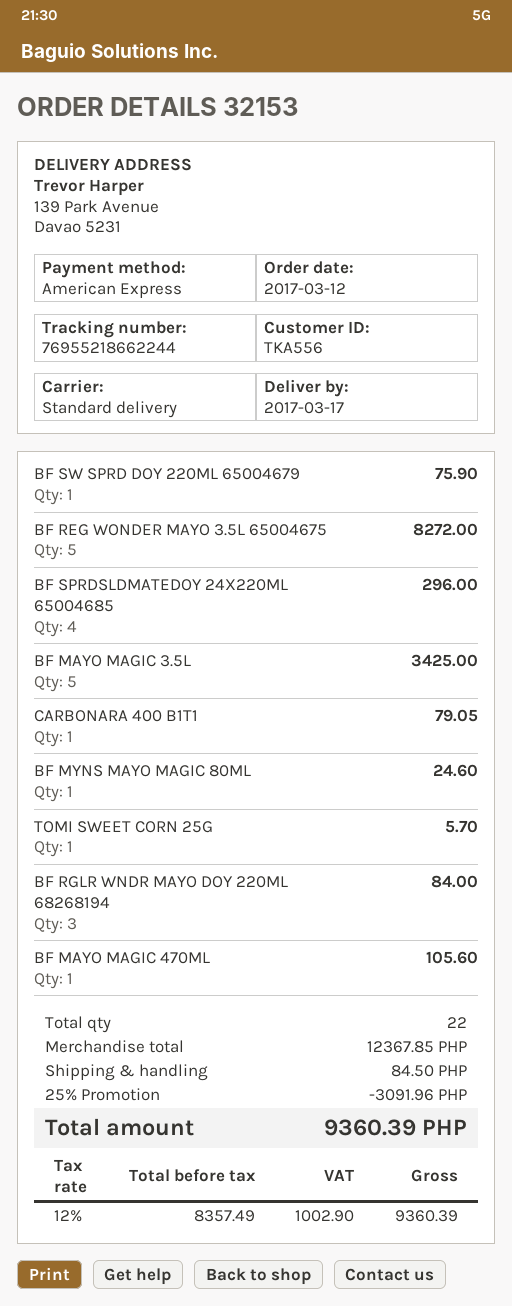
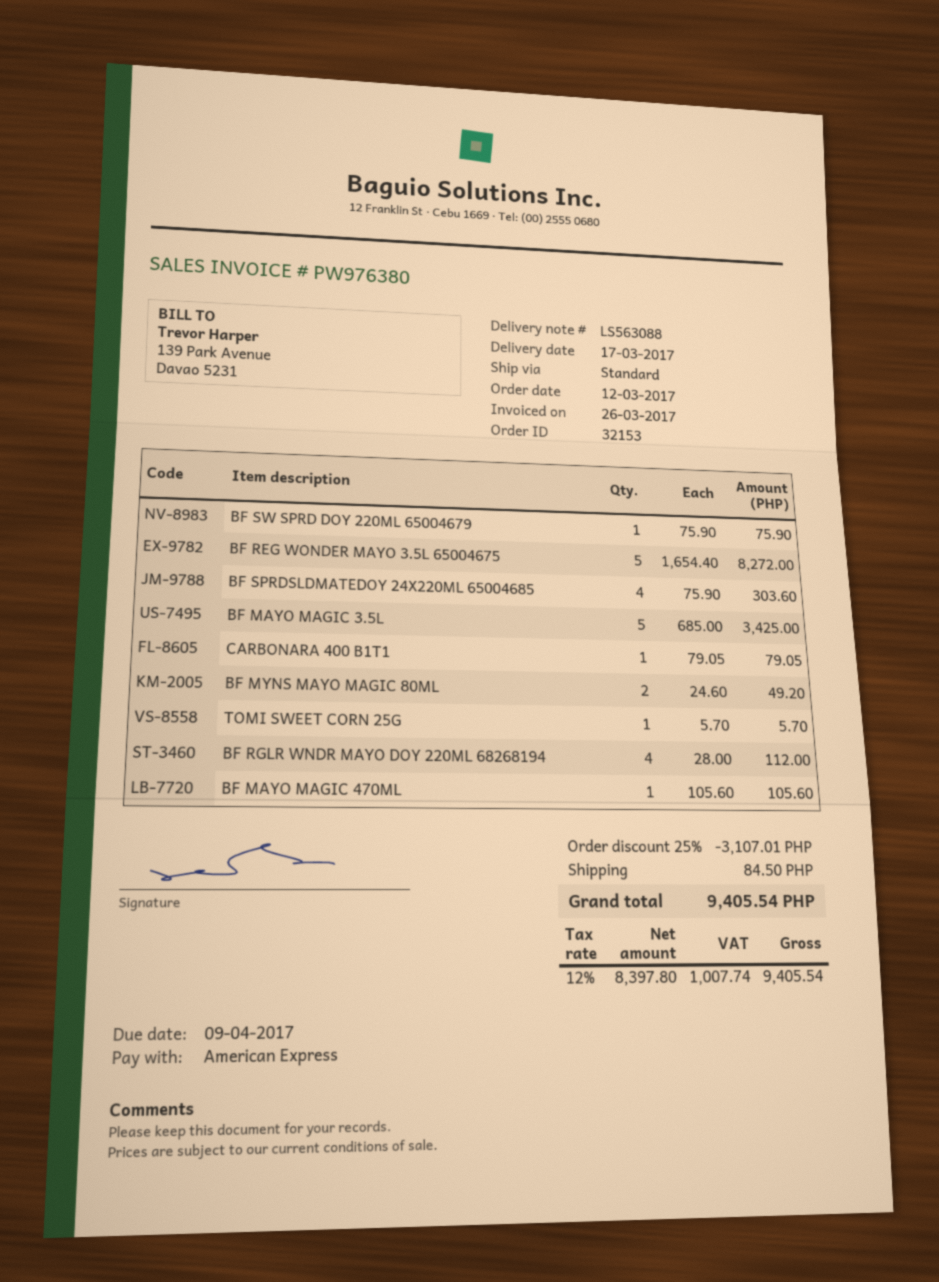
BF SPRDSLDMATEDOY 24X220ML 65004685: 4 for 296.00 -> 4 for 303.60
BF MYNS MAYO MAGIC 80ML: 1 for 24.60 -> 2 for 49.20
BF RGLR WNDR MAYO DOY 220ML 68268194: 3 for 84.00 -> 4 for 112.00
discount: 25% = 3091.96 -> 25% = 3107.01
net: 8357.49 -> 8397.80
tax: 12% = 1002.90 -> 12% = 1007.74
total: 9360.39 -> 9405.54

